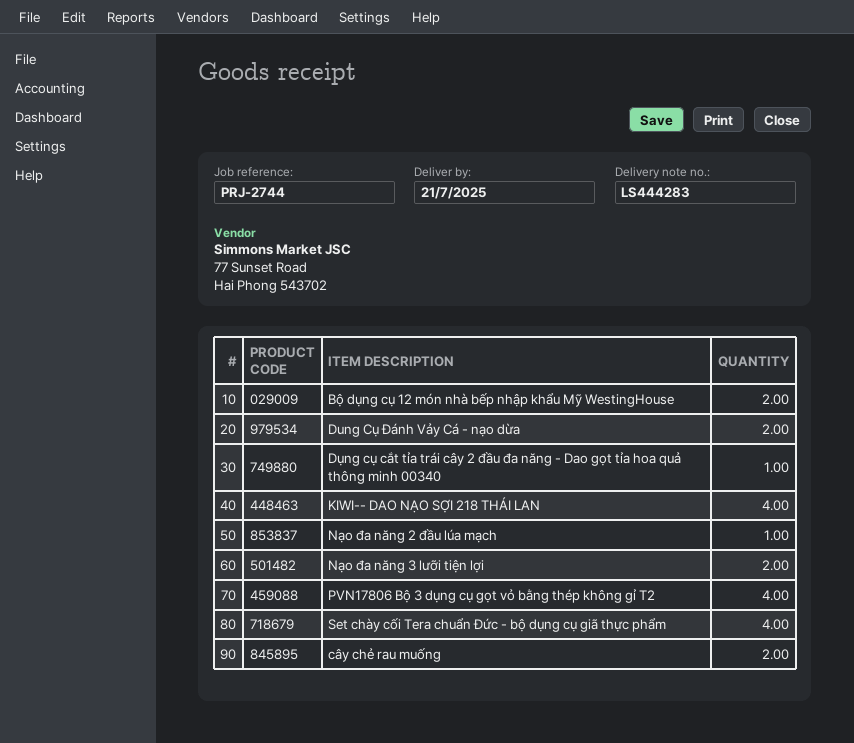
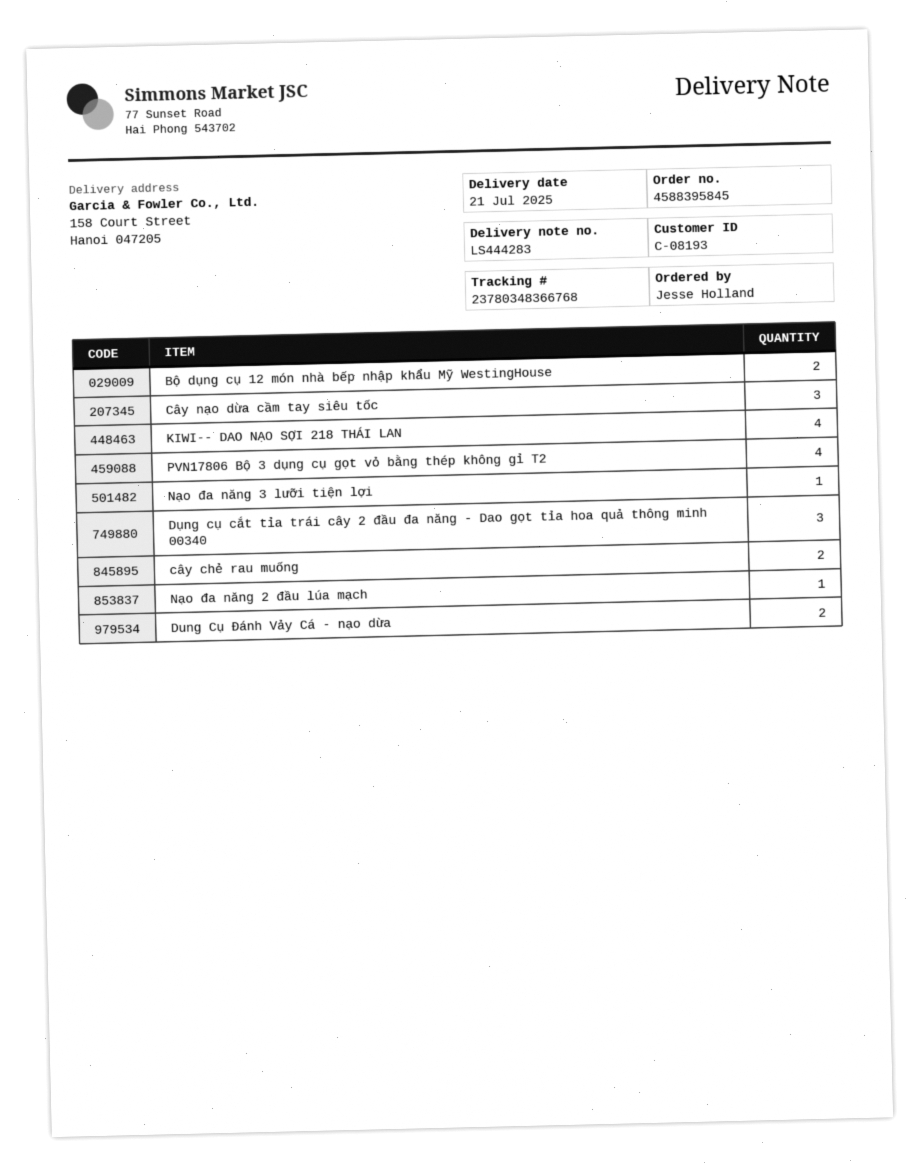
Dụng cụ cắt tỉa trái cây 2 đầu đa năng - Dao gọt tỉa hoa quả thông minh 00340: 1 -> 3
Nạo đa năng 3 lưỡi tiện lợi: 2 -> 1
Set chày cối Tera chuẩn Đức - bộ dụng cụ giã thực phẩm: 4 -> none
Cây nạo dừa cầm tay siêu tốc: none -> 3

